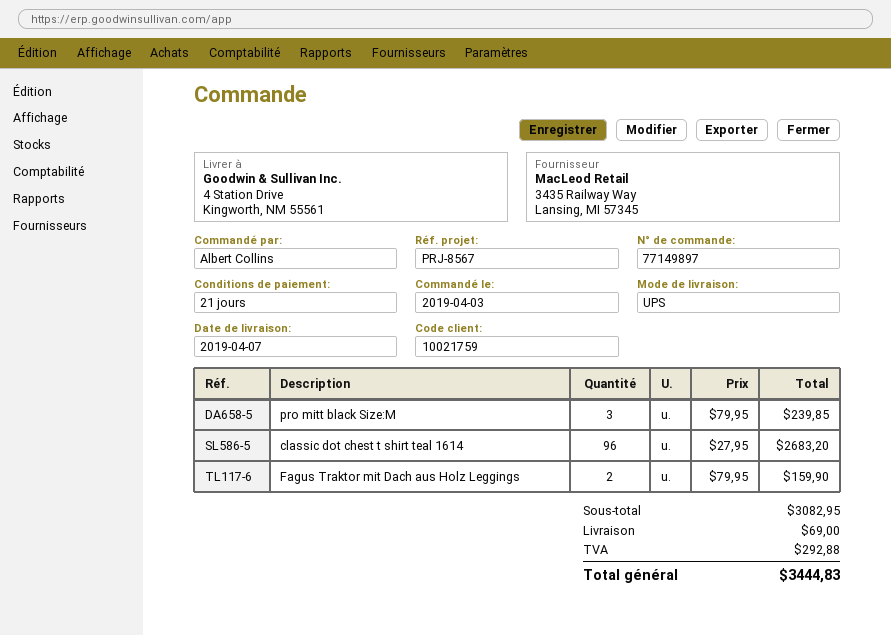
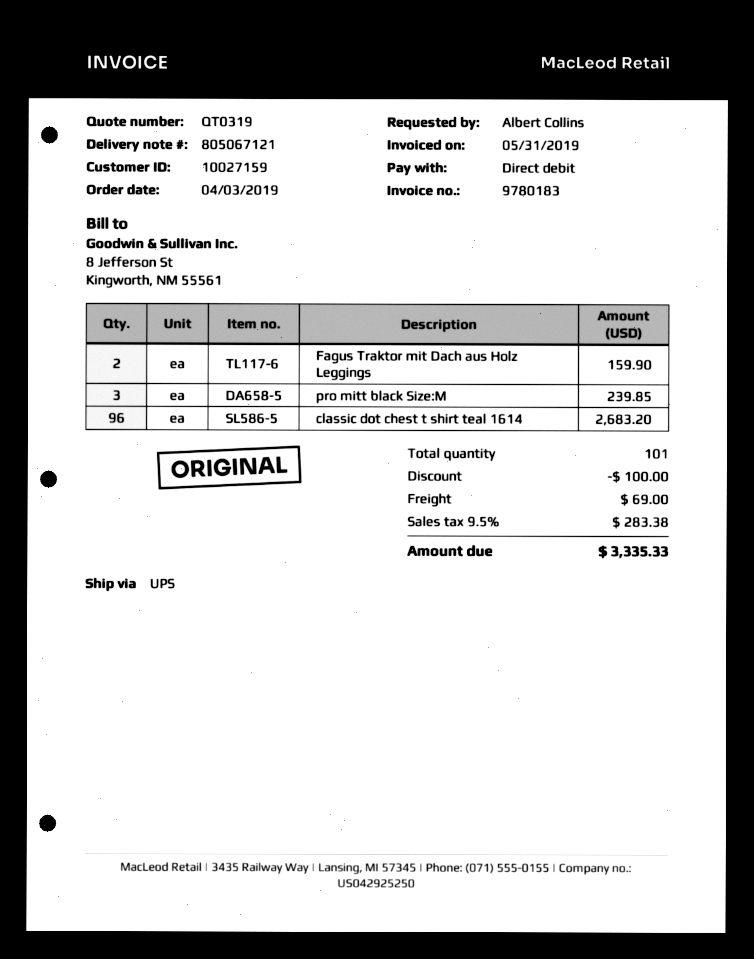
customer number: 10021759 -> 10027159
discount: none -> 100.00
tax: 292.88 -> 283.38
total: 3444.83 -> 3335.33

